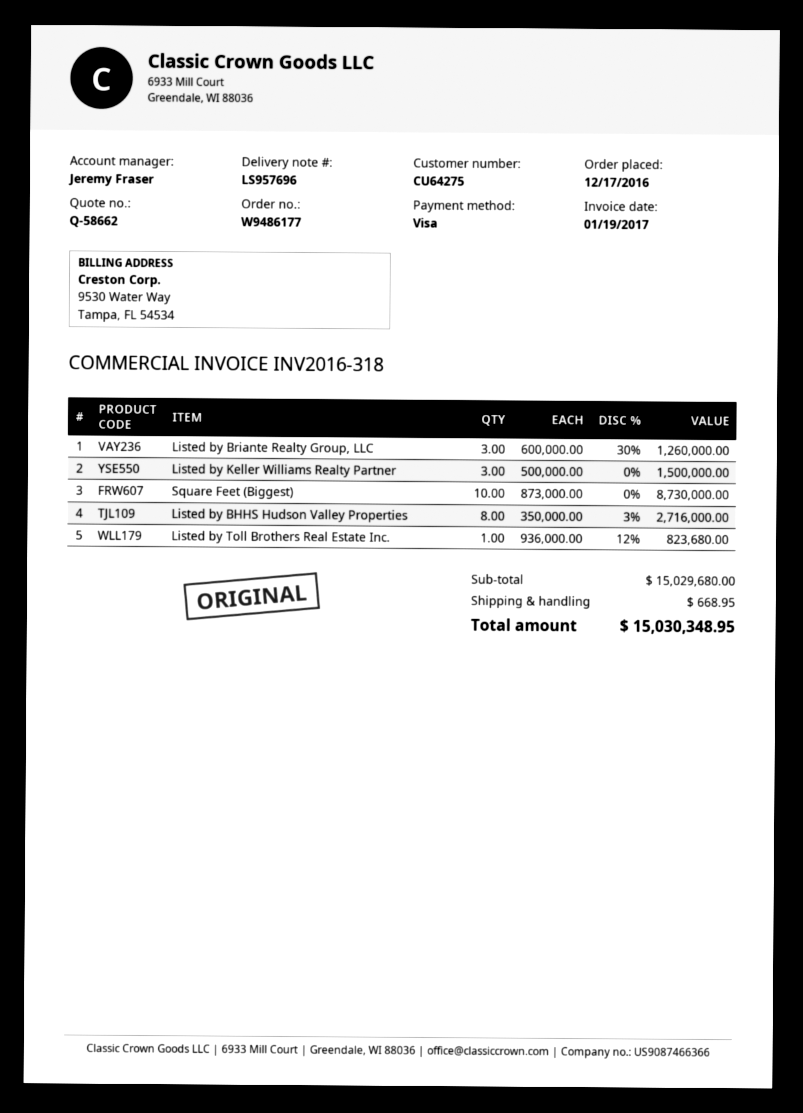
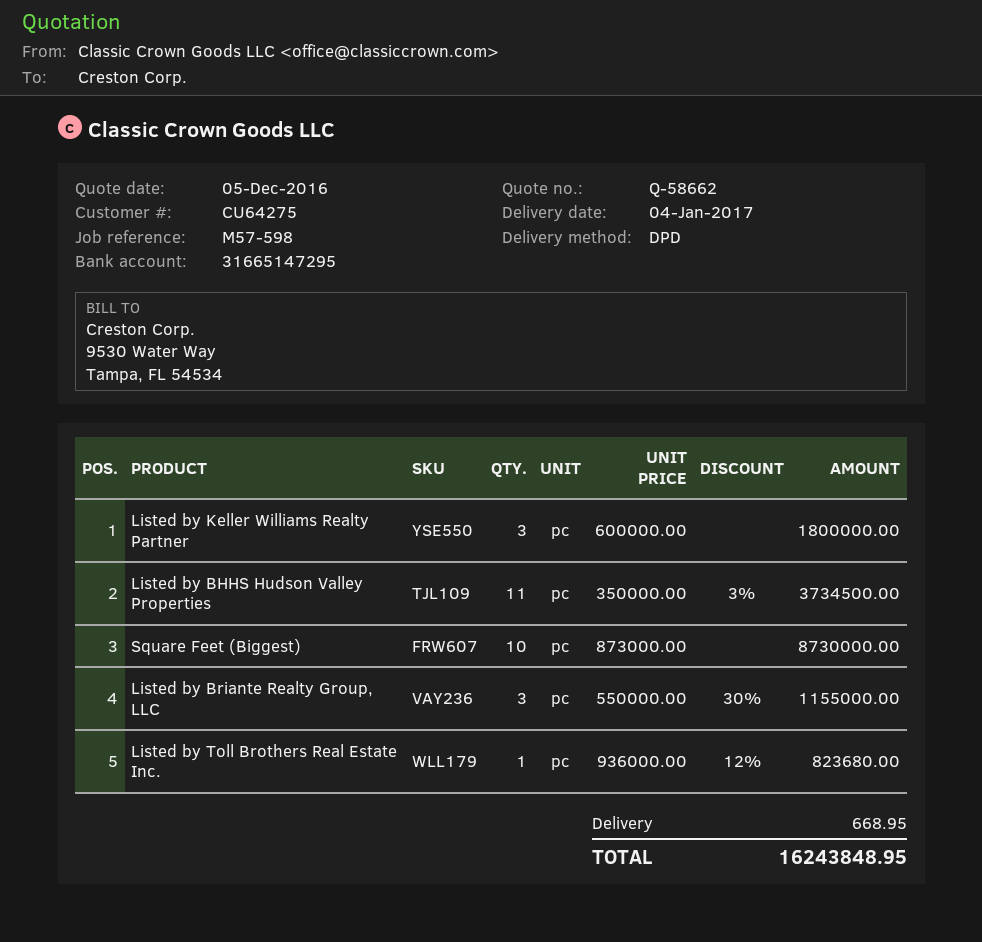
Listed by Briante Realty Group, LLC: 3 x 600000.00 - 30% = 1260000.00 -> 3 x 550000.00 - 30% = 1155000.00
Listed by Keller Williams Realty Partner: 3 x 500000.00 = 1500000.00 -> 3 x 600000.00 = 1800000.00
Listed by BHHS Hudson Valley Properties: 8 x 350000.00 - 3% = 2716000.00 -> 11 x 350000.00 - 3% = 3734500.00
total: 15030348.95 -> 16243848.95

